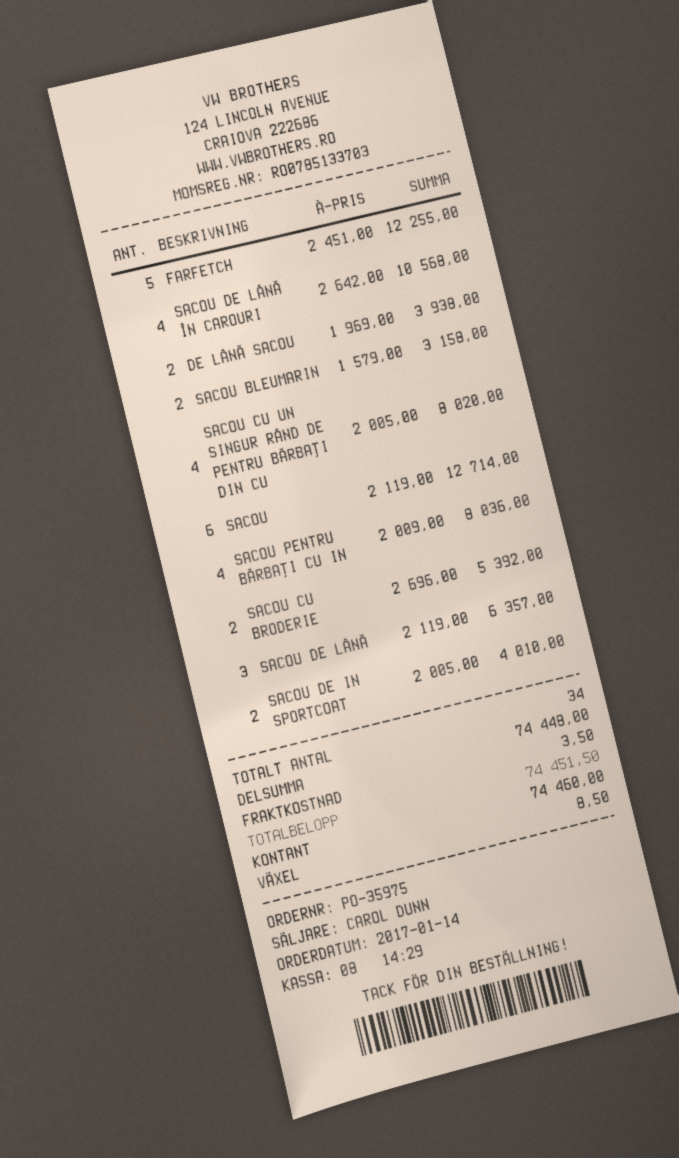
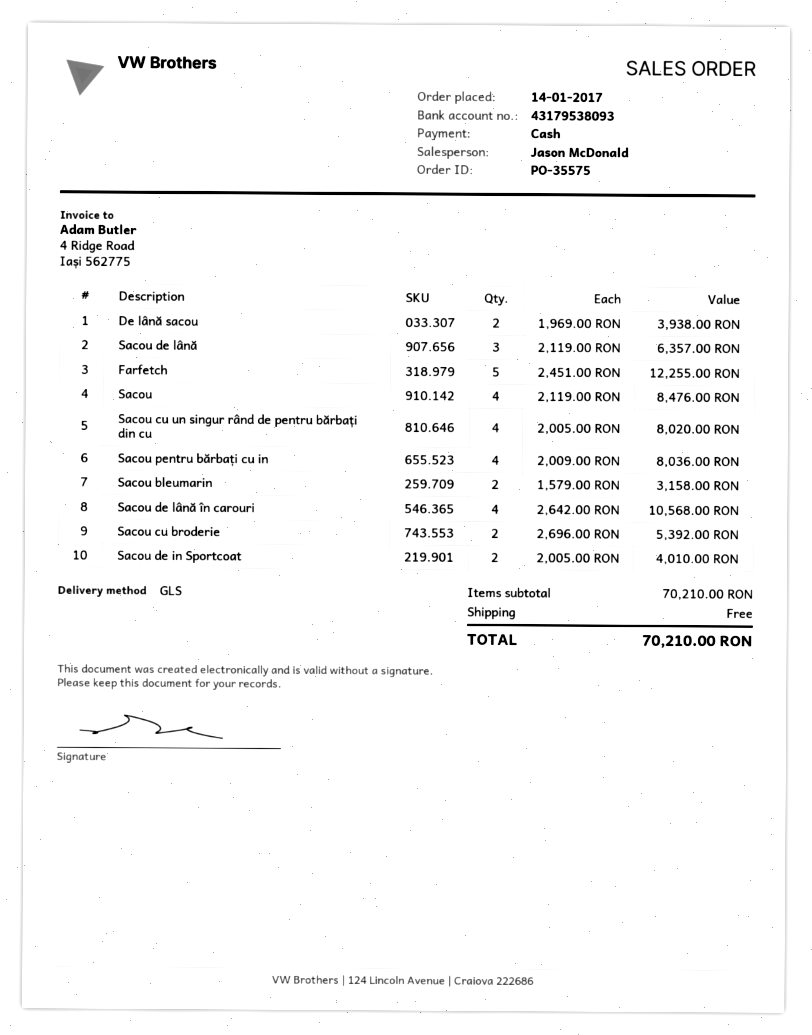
order number: PO-35975 -> PO-35575
sales rep: CAROL DUNN -> Jason McDonald
SACOU: 6 x 2119.00 = 12714.00 -> 4 x 2119.00 = 8476.00
subtotal: 74448.00 -> 70210.00
shipping: 3.50 -> 0.00
total: 74451.50 -> 70210.00

